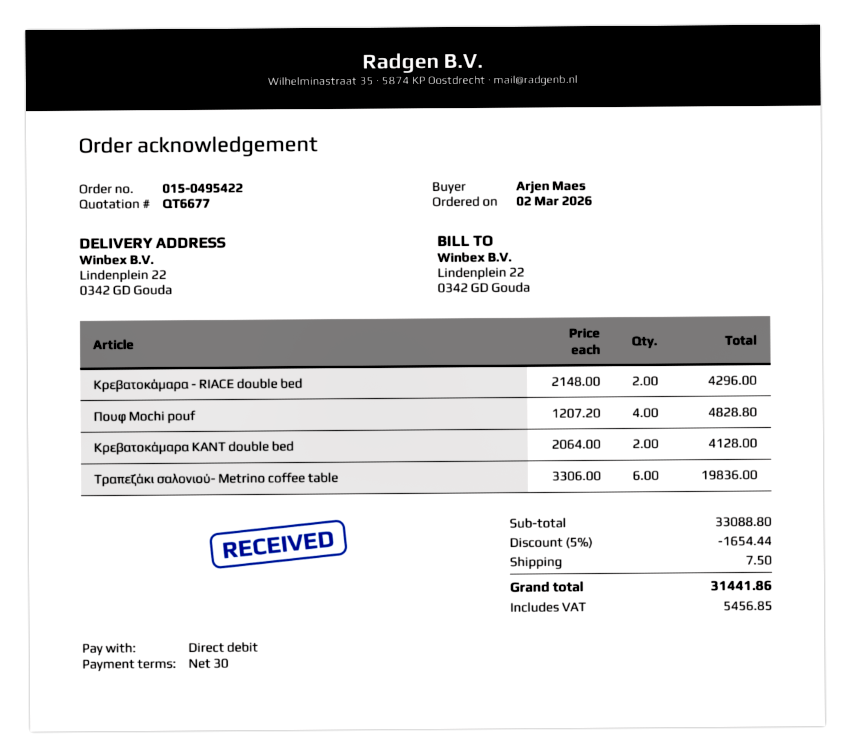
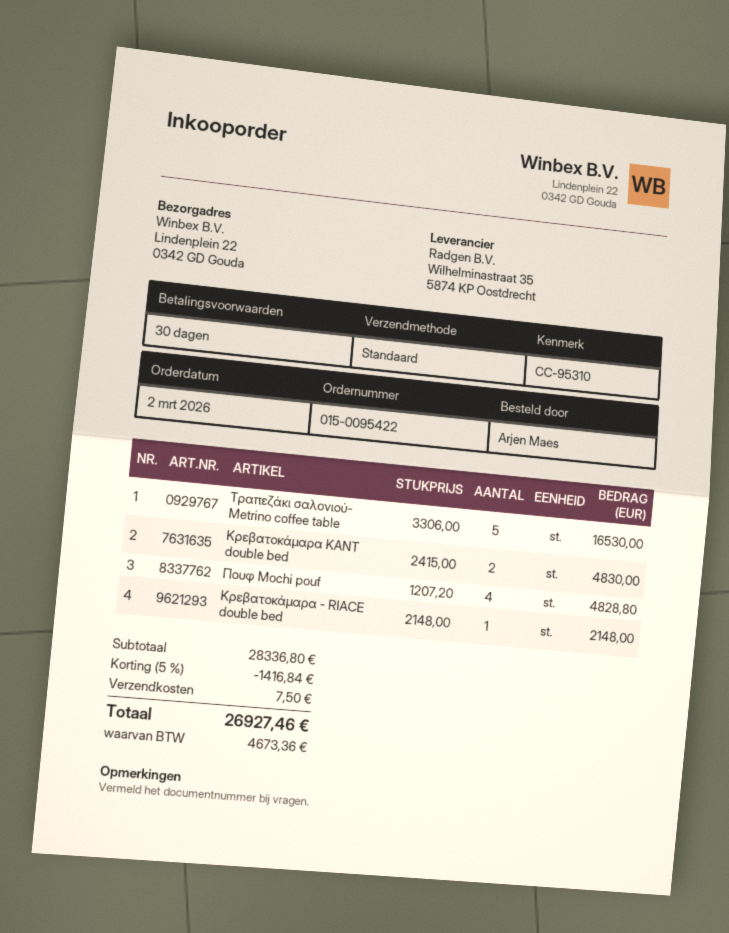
order number: 015-0495422 -> 015-0095422
Κρεβατοκάμαρα - RIACE double bed: 2 x 2148.00 = 4296.00 -> 1 x 2148.00 = 2148.00
Κρεβατοκάμαρα KANT double bed: 2 x 2064.00 = 4128.00 -> 2 x 2415.00 = 4830.00
Τραπεζάκι σαλονιού- Metrino coffee table: 6 x 3306.00 = 19836.00 -> 5 x 3306.00 = 16530.00
subtotal: 33088.80 -> 28336.80
discount: 5% = 1654.44 -> 5% = 1416.84
tax: 5456.85 -> 4673.36
total: 31441.86 -> 26927.46

